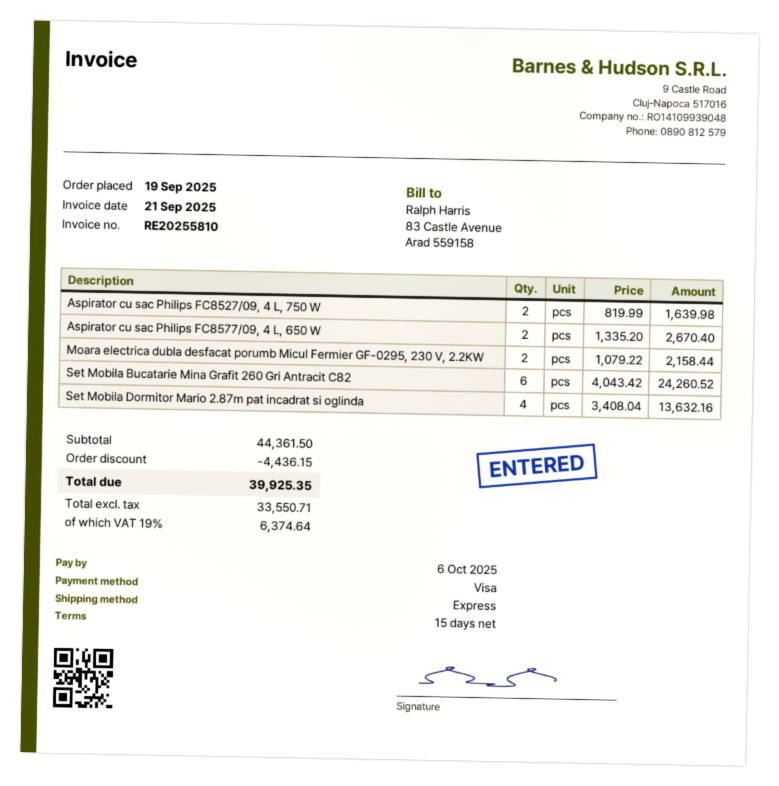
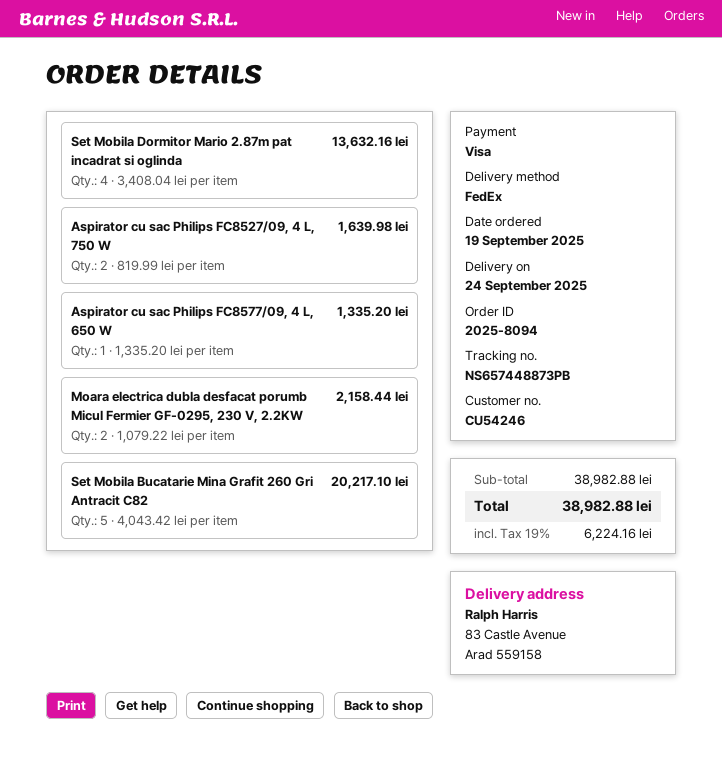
shipping method: express -> FedEx
Aspirator cu sac Philips FC8577/09, 4 L, 650 W: 2 x 1335.20 = 2670.40 -> 1 x 1335.20 = 1335.20
Set Mobila Bucatarie Mina Grafit 260 Gri Antracit C82: 6 x 4043.42 = 24260.52 -> 5 x 4043.42 = 20217.10
subtotal: 44361.50 -> 38982.88
discount: 4436.15 -> none
tax: 19% = 6374.64 -> 19% = 6224.16
total: 39925.35 -> 38982.88

